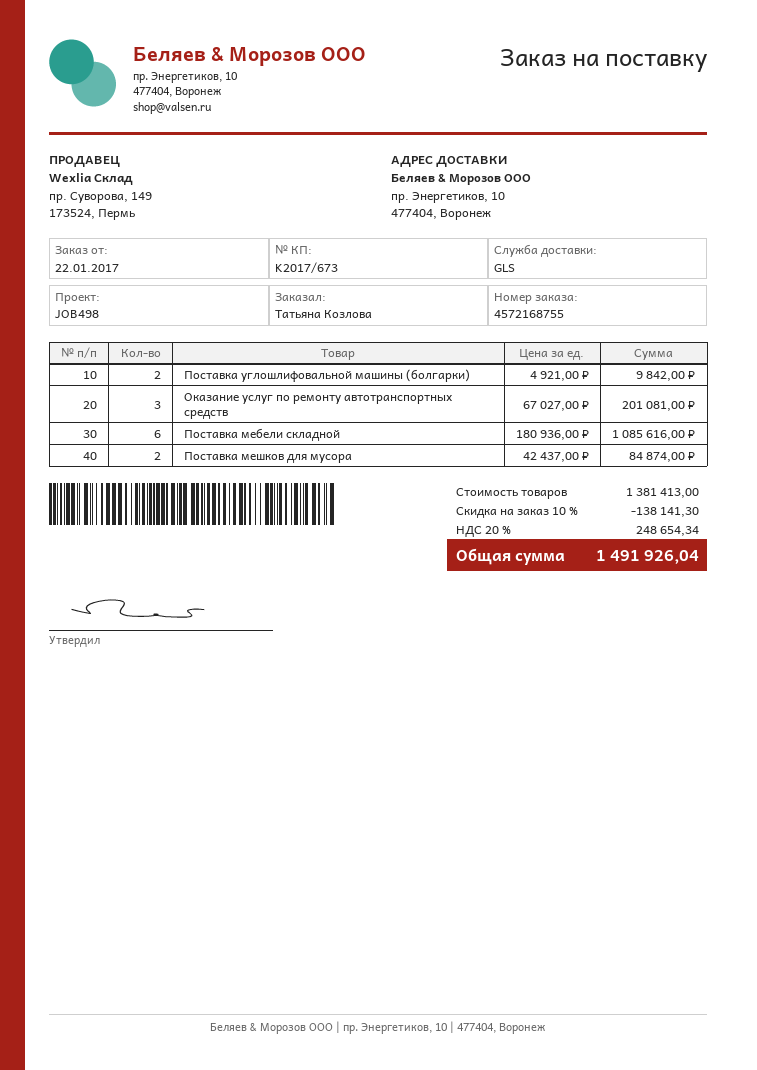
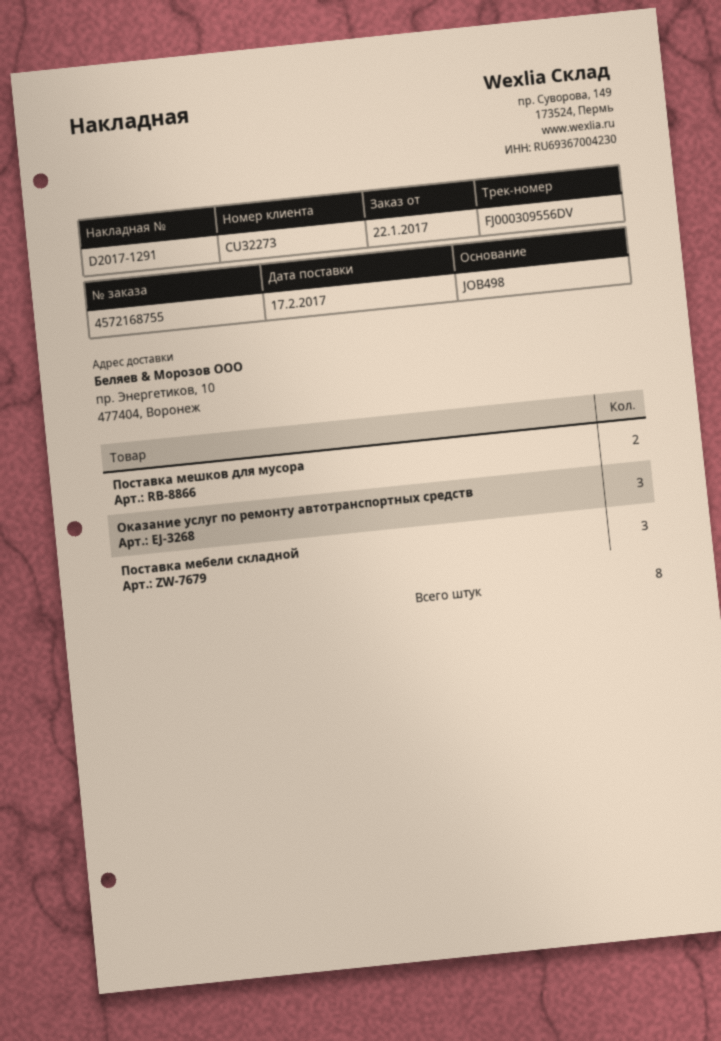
Поставка углошлифовальной машины (болгарки): 2 -> none
Поставка мебели складной: 6 -> 3

